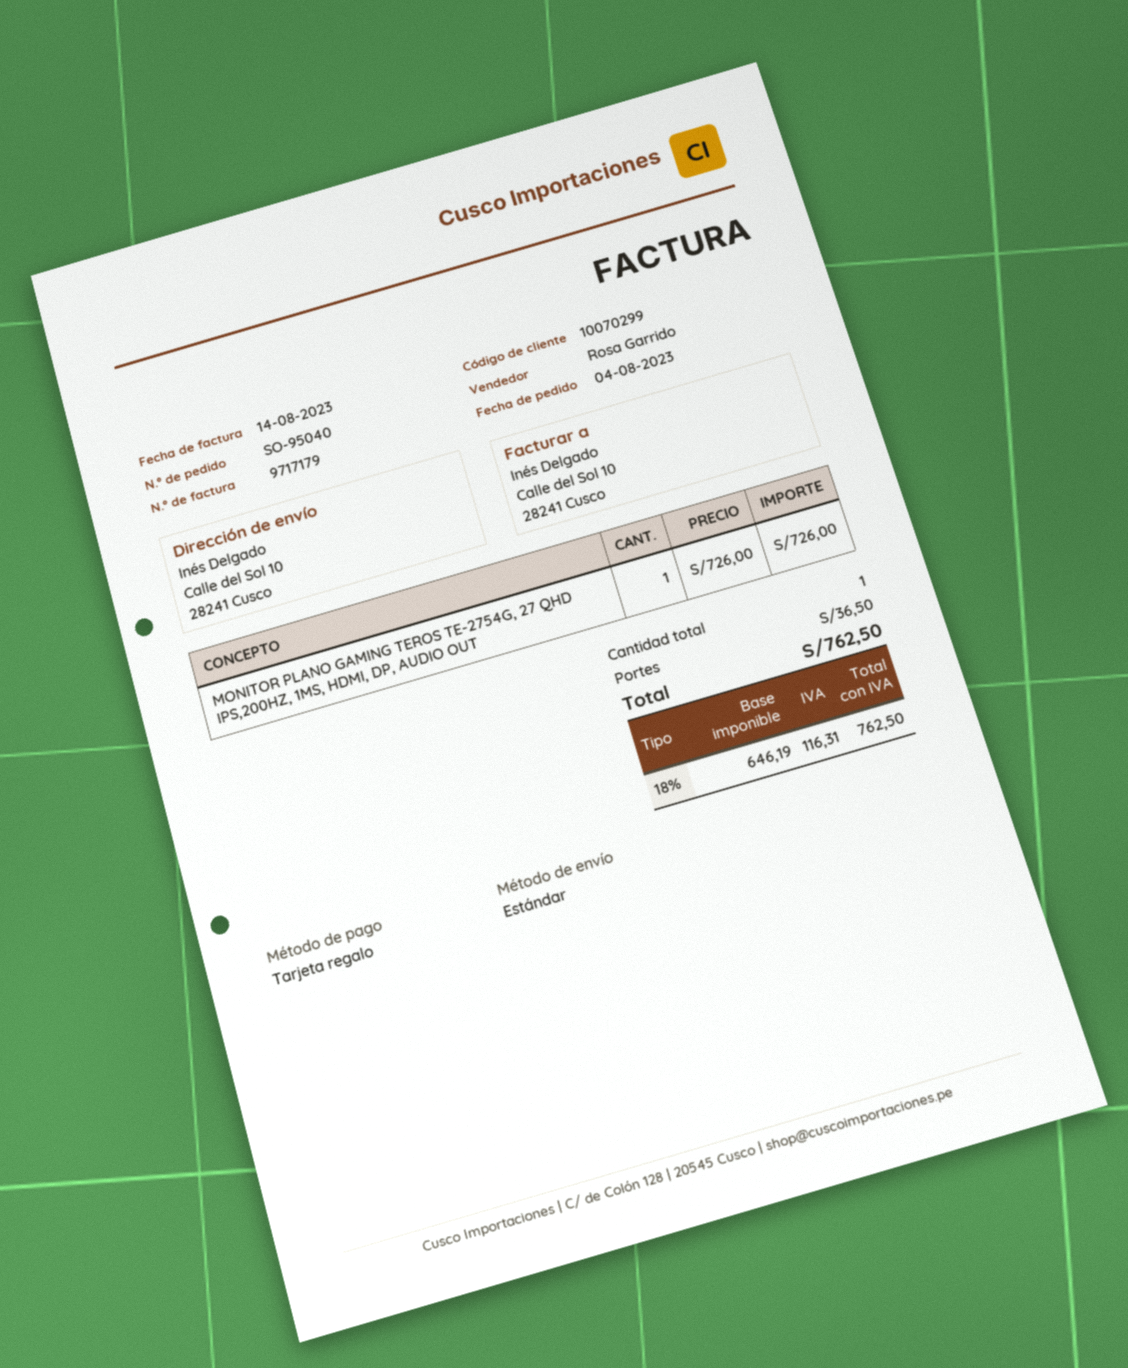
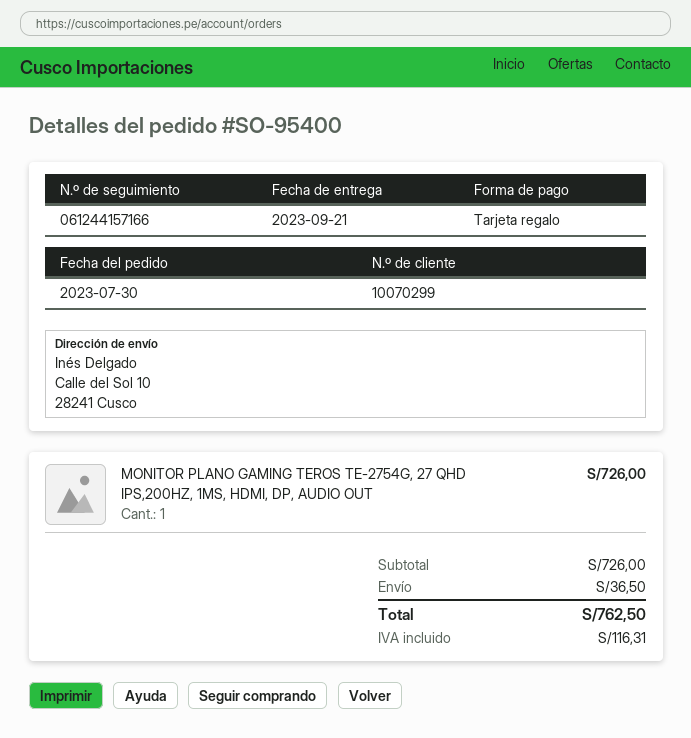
order number: SO-95040 -> SO-95400
order date: 2023-08-04 -> 2023-07-30

